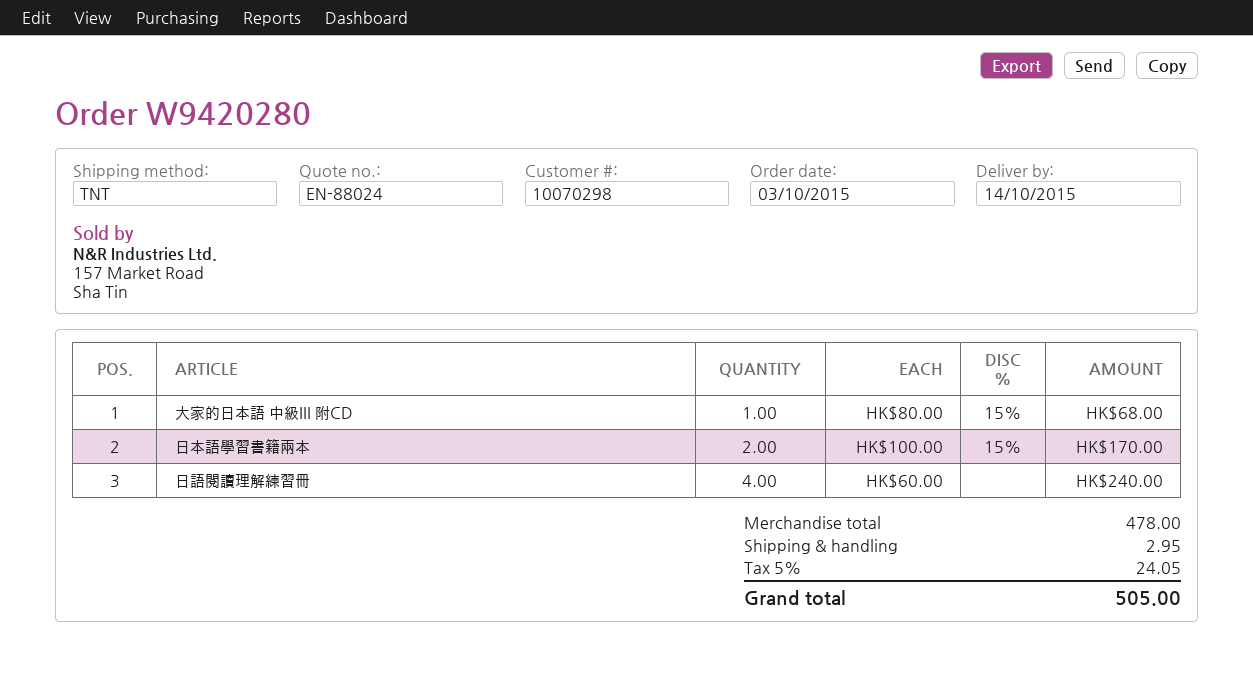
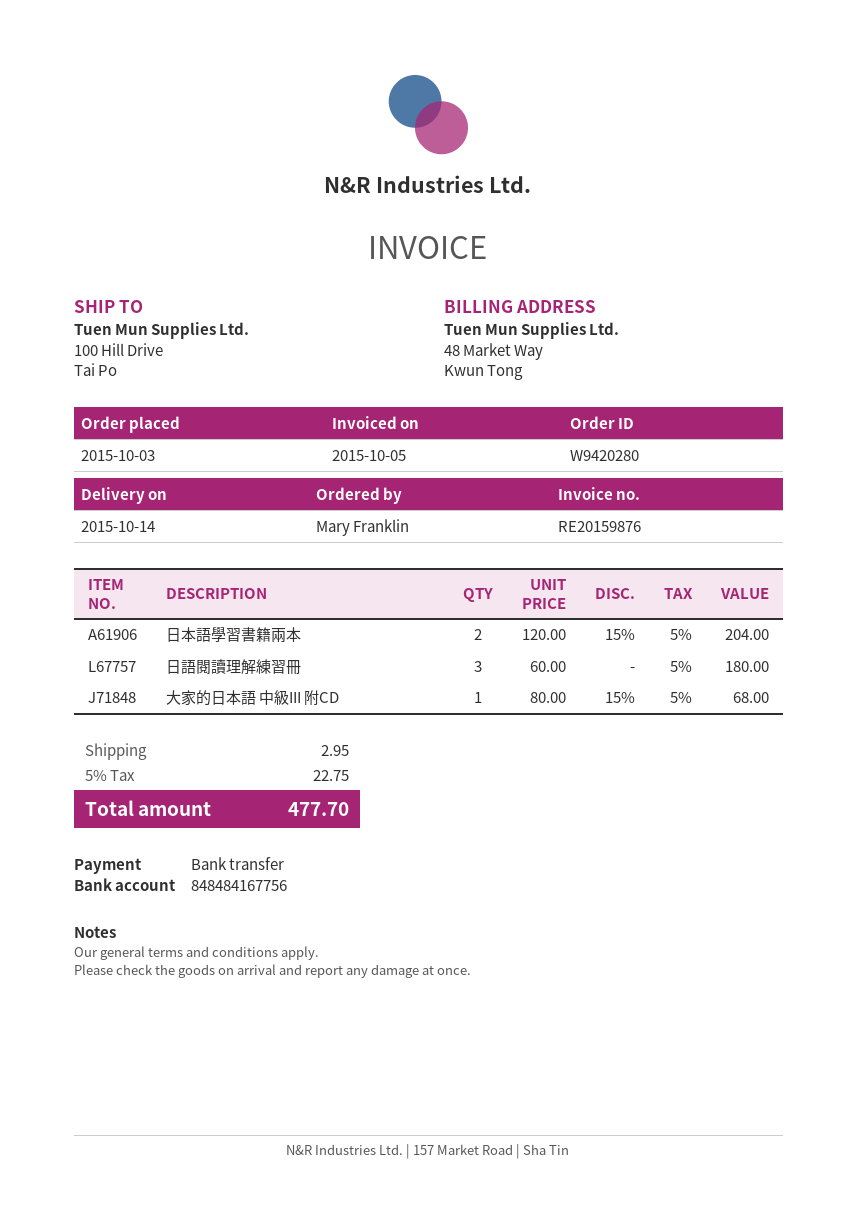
日本語學習書籍兩本: 2 x 100.00 - 15% = 170.00 -> 2 x 120.00 - 15% = 204.00
日語閱讀理解練習冊: 4 x 60.00 = 240.00 -> 3 x 60.00 = 180.00
tax: 5% = 24.05 -> 5% = 22.75
total: 505.00 -> 477.70

